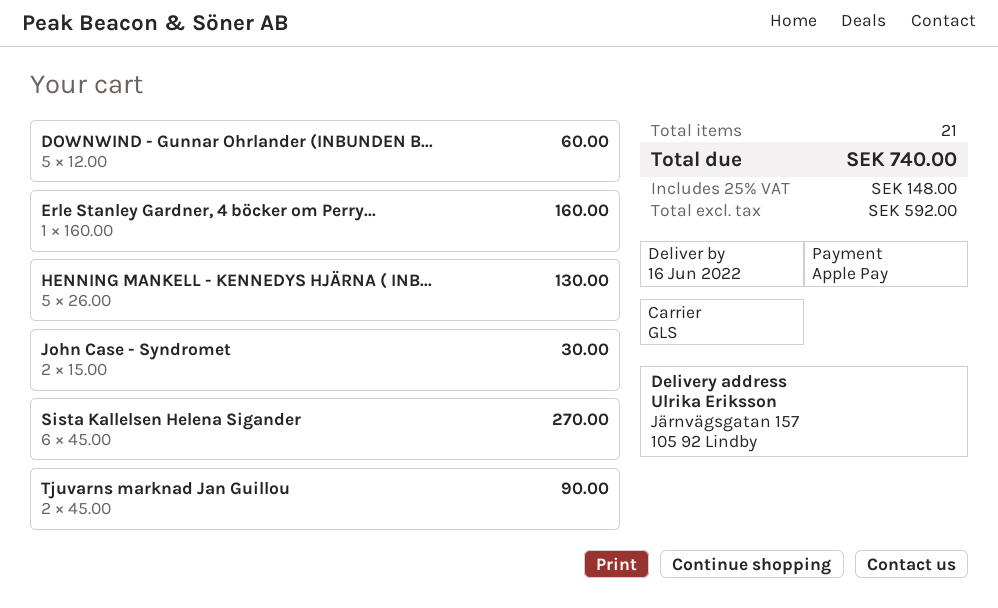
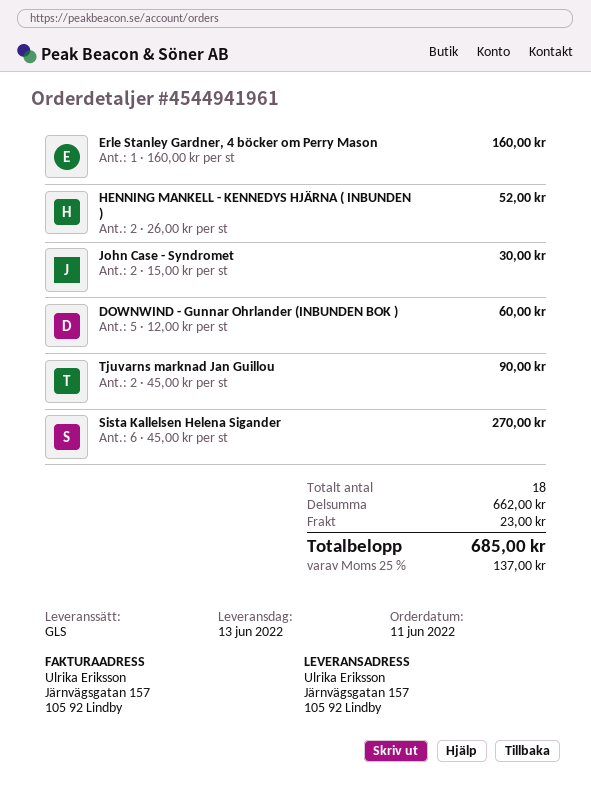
delivery date: 2022-06-16 -> 2022-06-13
HENNING MANKELL - KENNEDYS HJÄRNA ( INB...: 5 x 26.00 = 130.00 -> 2 x 26.00 = 52.00
total quantity: 21 -> 18
shipping: none -> 23.00
tax: 25% = 148.00 -> 25% = 137.00
total: 740.00 -> 685.00

